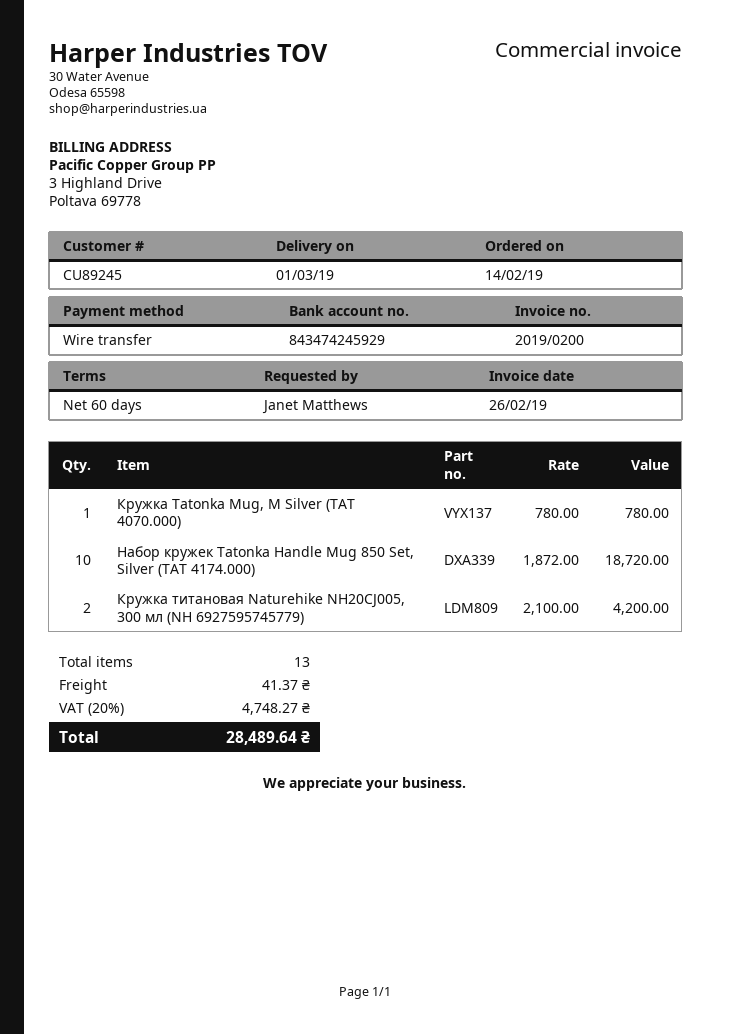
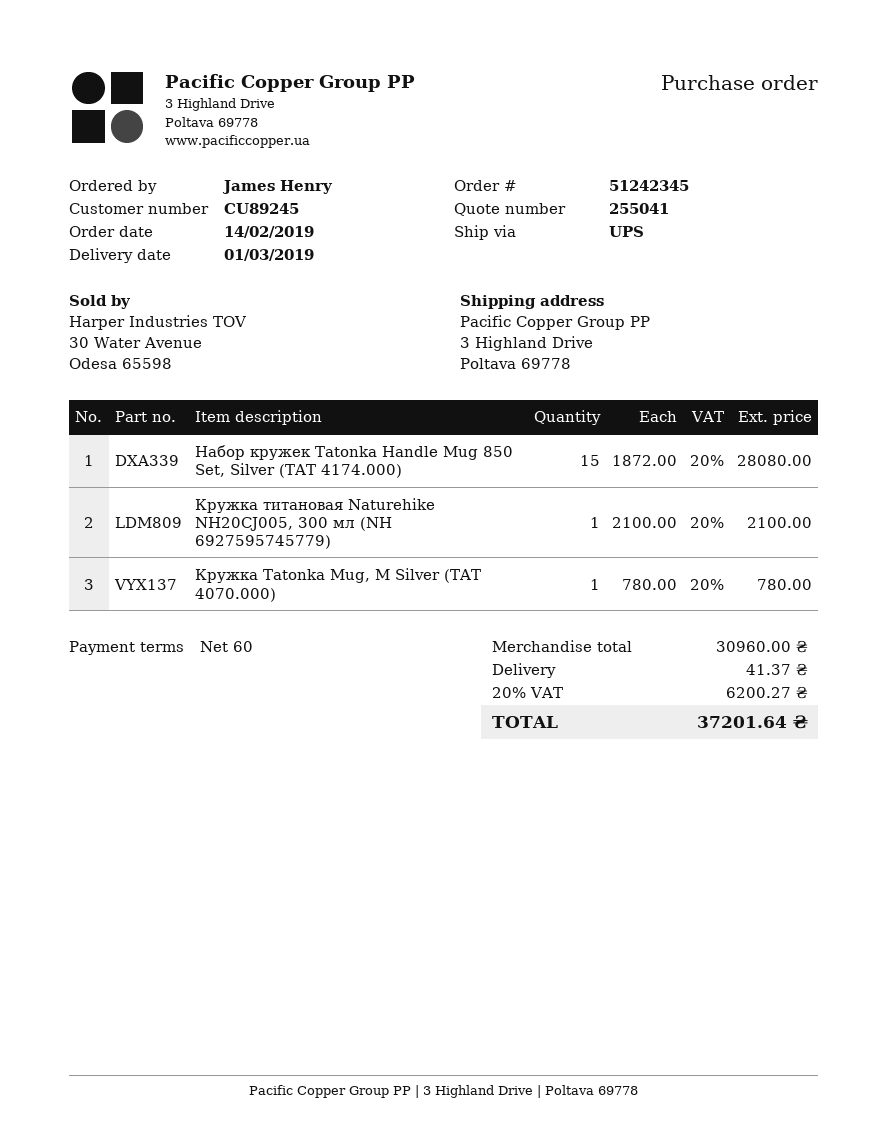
ordered by: Janet Matthews -> James Henry
Набор кружек Tatonka Handle Mug 850 Set, Silver (TAT 4174.000): 10 x 1872.00 = 18720.00 -> 15 x 1872.00 = 28080.00
Кружка титановая Naturehike NH20CJ005, 300 мл (NH 6927595745779): 2 x 2100.00 = 4200.00 -> 1 x 2100.00 = 2100.00
tax: 20% = 4748.27 -> 20% = 6200.27
total: 28489.64 -> 37201.64

